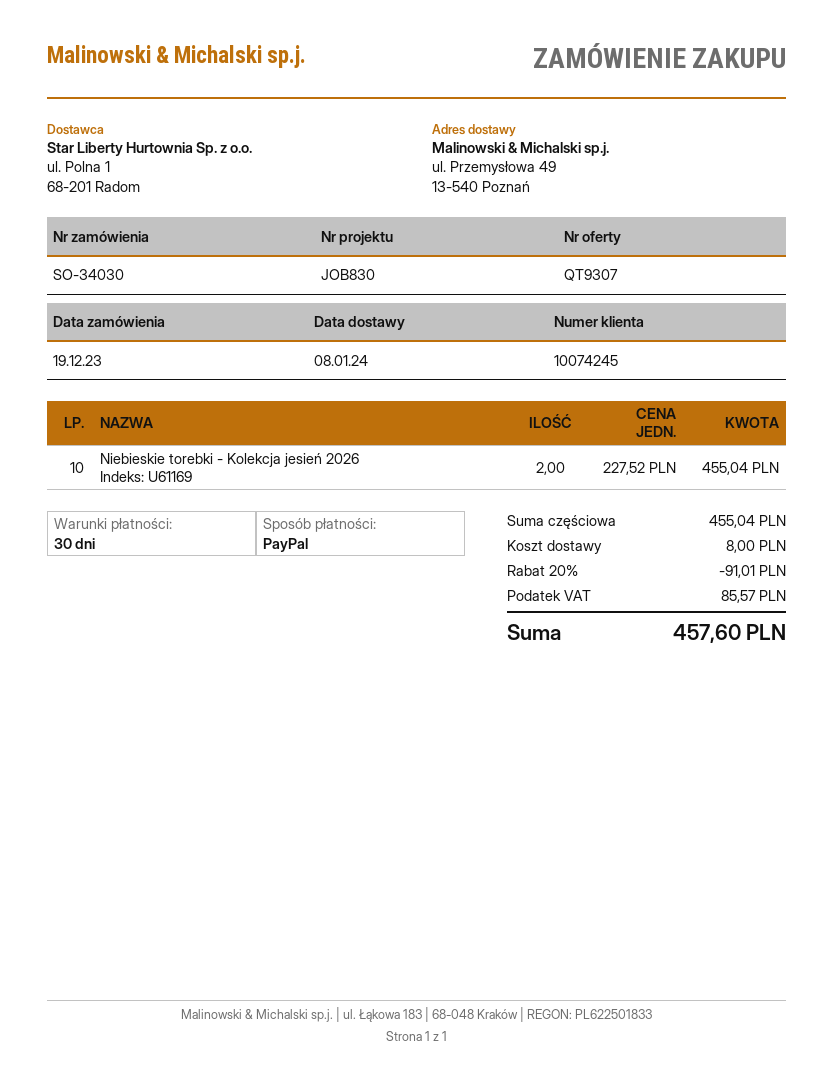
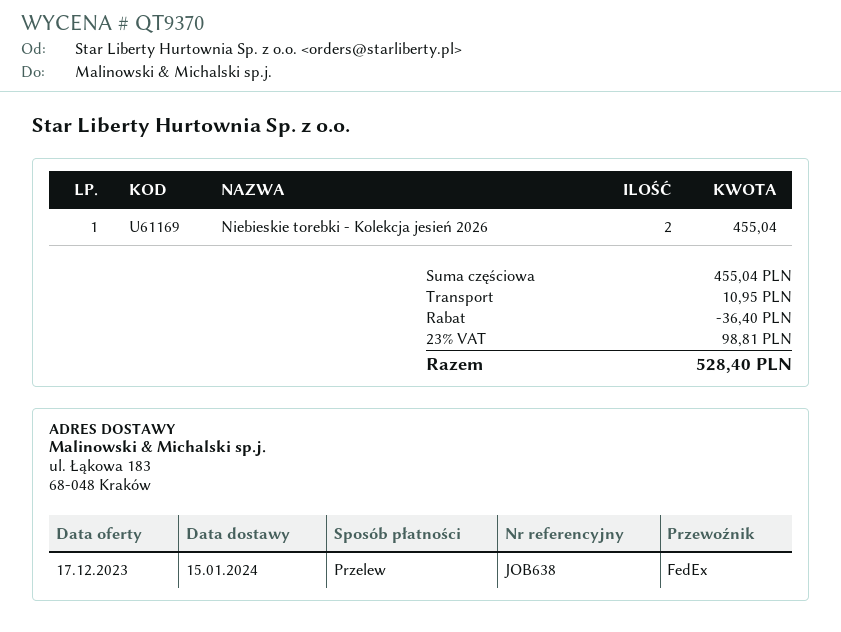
quote number: QT9307 -> QT9370
delivery date: 2024-01-08 -> 2024-01-15
reference: JOB830 -> JOB638
payment method: PayPal -> bank transfer
ship to: ul. Przemysłowa 49, 13-540 Poznań -> ul. Łąkowa 183, 68-048 Kraków
discount: 91.01 -> 36.40
shipping: 8.00 -> 10.95
tax: 85.57 -> 98.81
total: 457.60 -> 528.40

